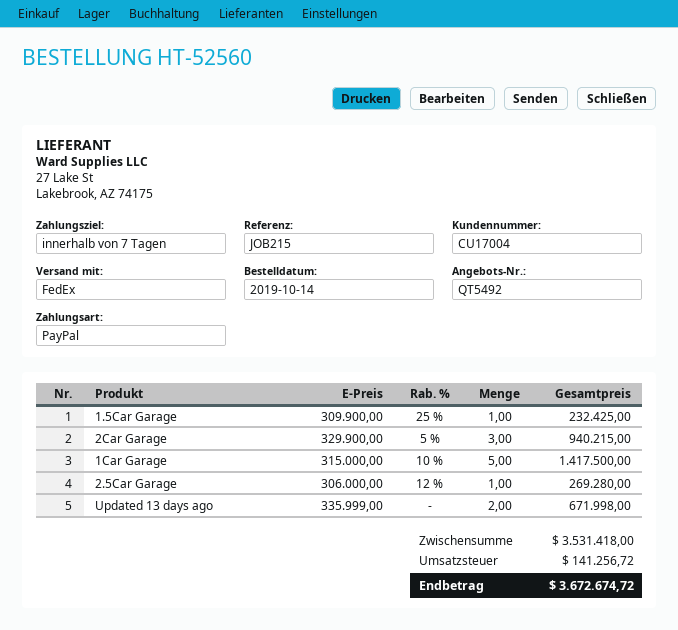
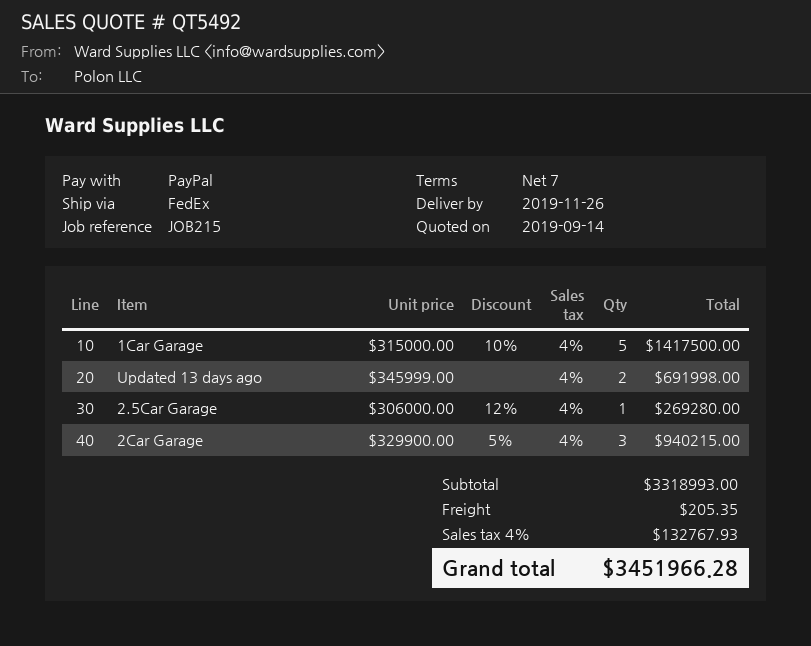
1.5Car Garage: 1 x 309900.00 - 25% = 232425.00 -> none
Updated 13 days ago: 2 x 335999.00 = 671998.00 -> 2 x 345999.00 = 691998.00
subtotal: 3531418.00 -> 3318993.00
shipping: none -> 205.35
tax: 141256.72 -> 132767.93
total: 3672674.72 -> 3451966.28

